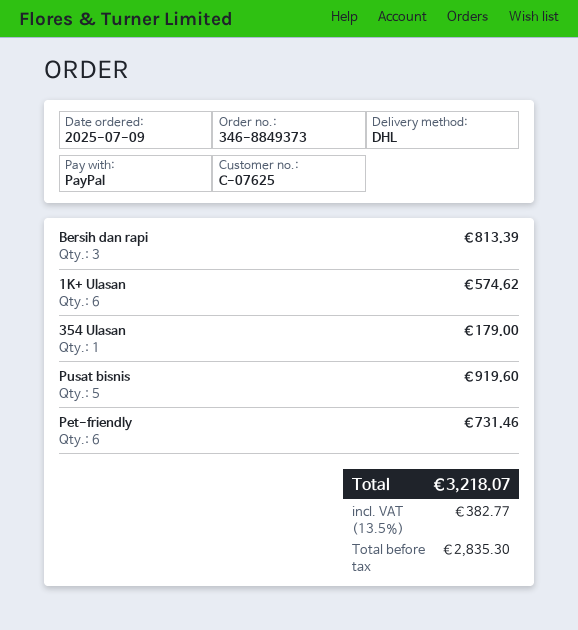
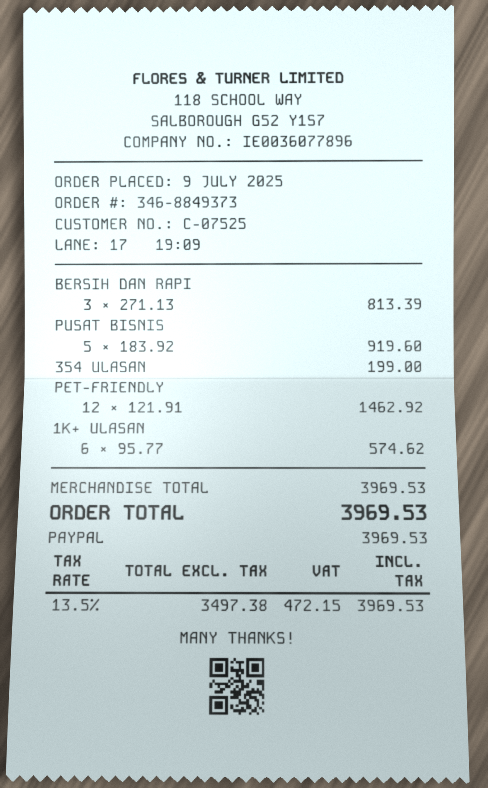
customer number: C-07625 -> C-07525
354 Ulasan: 1 for 179.00 -> 1 for 199.00
Pet-friendly: 6 for 731.46 -> 12 for 1462.92
net: 2835.30 -> 3497.38
tax: 13.5% = 382.77 -> 13.5% = 472.15
total: 3218.07 -> 3969.53

